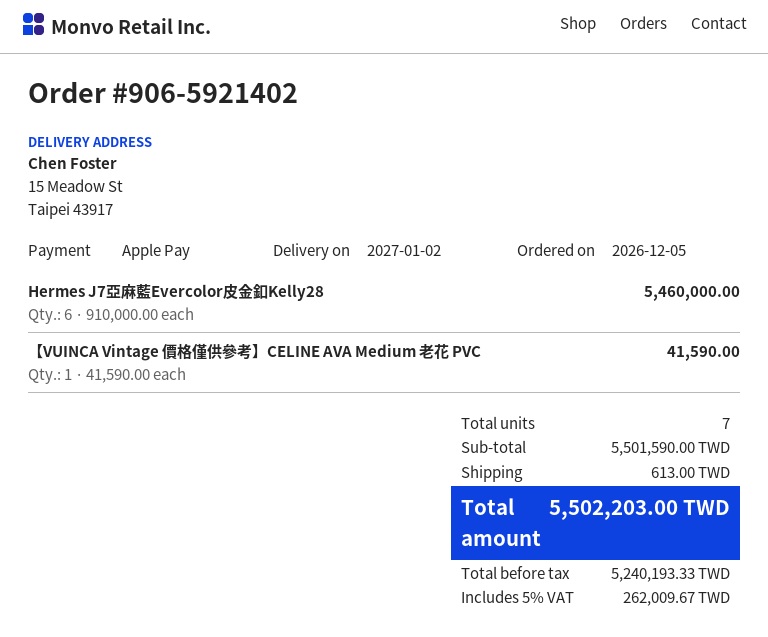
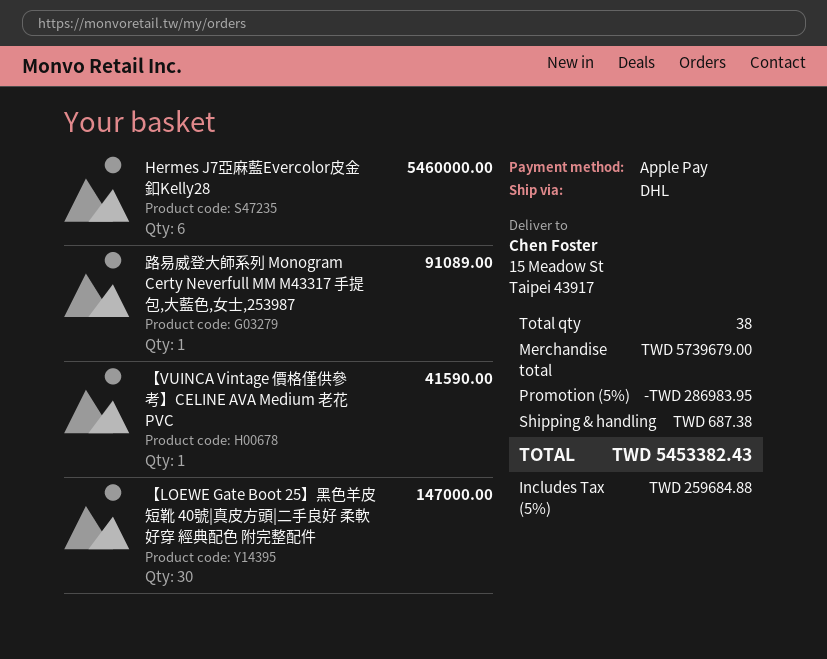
路易威登大師系列 Monogram Certy Neverfull MM M43317 手提包,大藍色,女士,253987: none -> 1 for 91089.00
【LOEWE Gate Boot 25】黑色羊皮短靴 40號|真皮方頭|二手良好 柔軟好穿 經典配色 附完整配件: none -> 30 for 147000.00
total quantity: 7 -> 38
subtotal: 5501590.00 -> 5739679.00
discount: none -> 5% = 286983.95
shipping: 613.00 -> 687.38
tax: 5% = 262009.67 -> 5% = 259684.88
total: 5502203.00 -> 5453382.43

